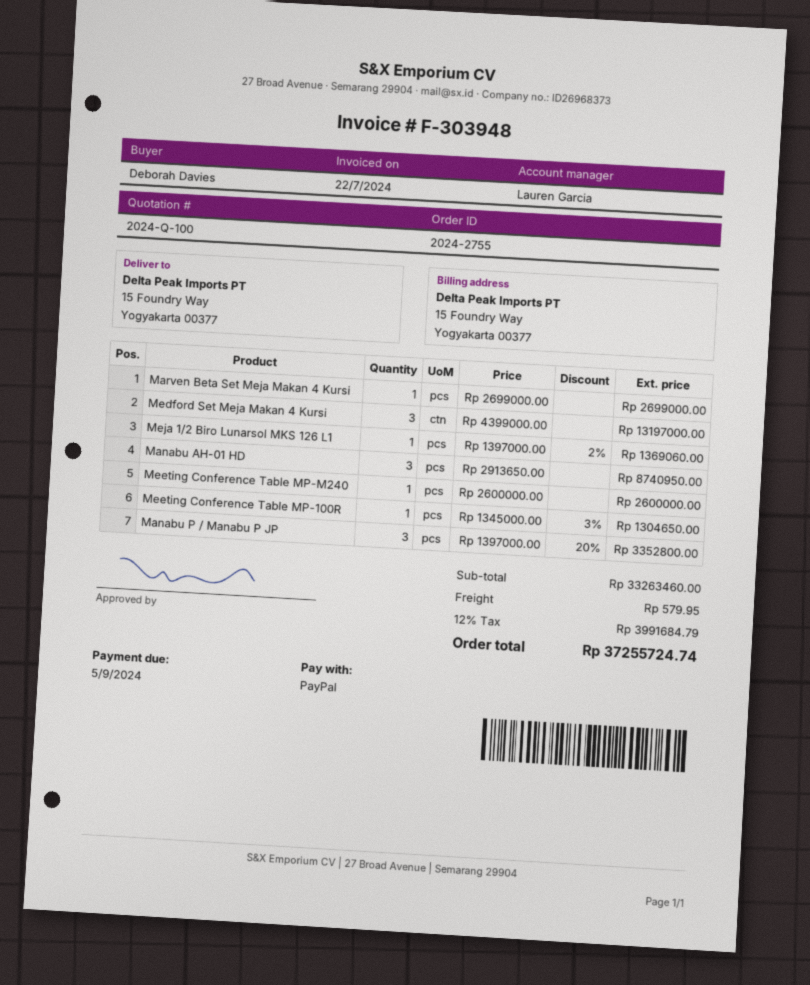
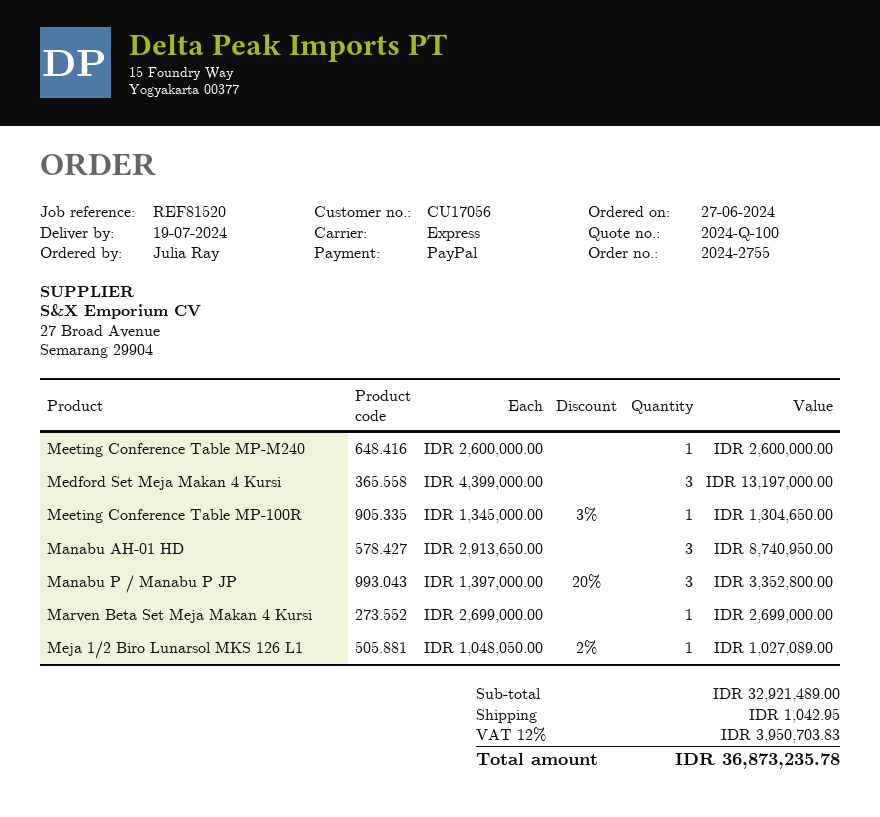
ordered by: Deborah Davies -> Julia Ray
Meja 1/2 Biro Lunarsol MKS 126 L1: 1 x 1397000.00 - 2% = 1369060.00 -> 1 x 1048050.00 - 2% = 1027089.00
subtotal: 33263460.00 -> 32921489.00
shipping: 579.95 -> 1042.95
tax: 12% = 3991684.79 -> 12% = 3950703.83
total: 37255724.74 -> 36873235.78

